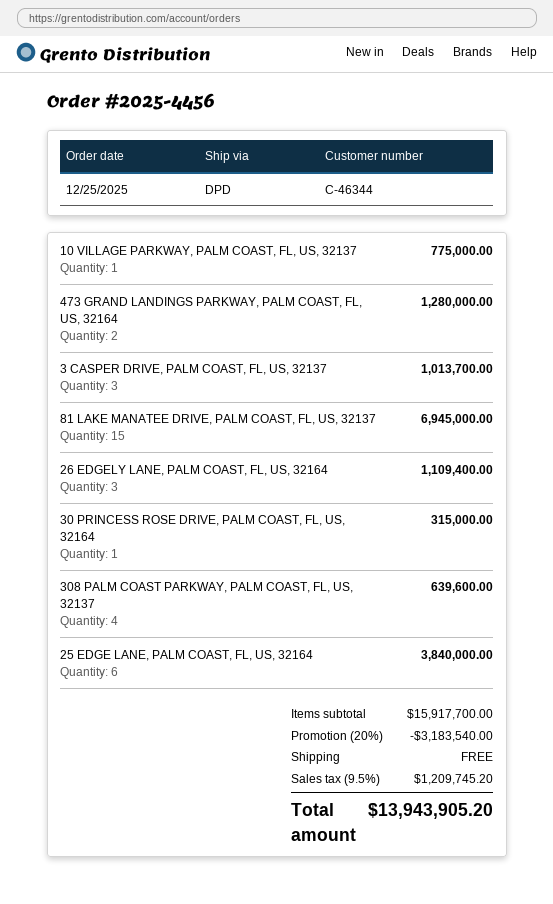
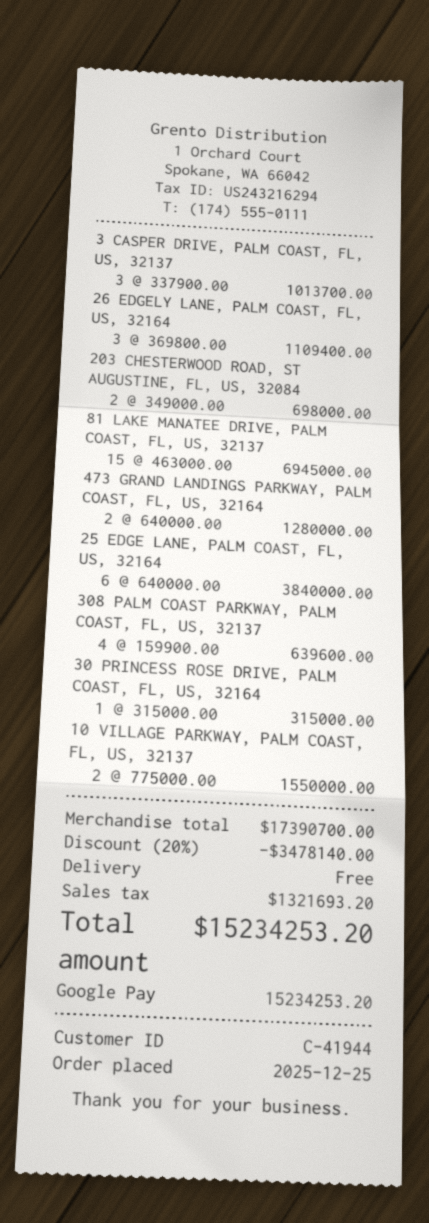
customer number: C-46344 -> C-41944
10 VILLAGE PARKWAY, PALM COAST, FL, US, 32137: 1 for 775000.00 -> 2 for 1550000.00
203 CHESTERWOOD ROAD, ST AUGUSTINE, FL, US, 32084: none -> 2 for 698000.00
subtotal: 15917700.00 -> 17390700.00
discount: 20% = 3183540.00 -> 20% = 3478140.00
tax: 1209745.20 -> 1321693.20
total: 13943905.20 -> 15234253.20

